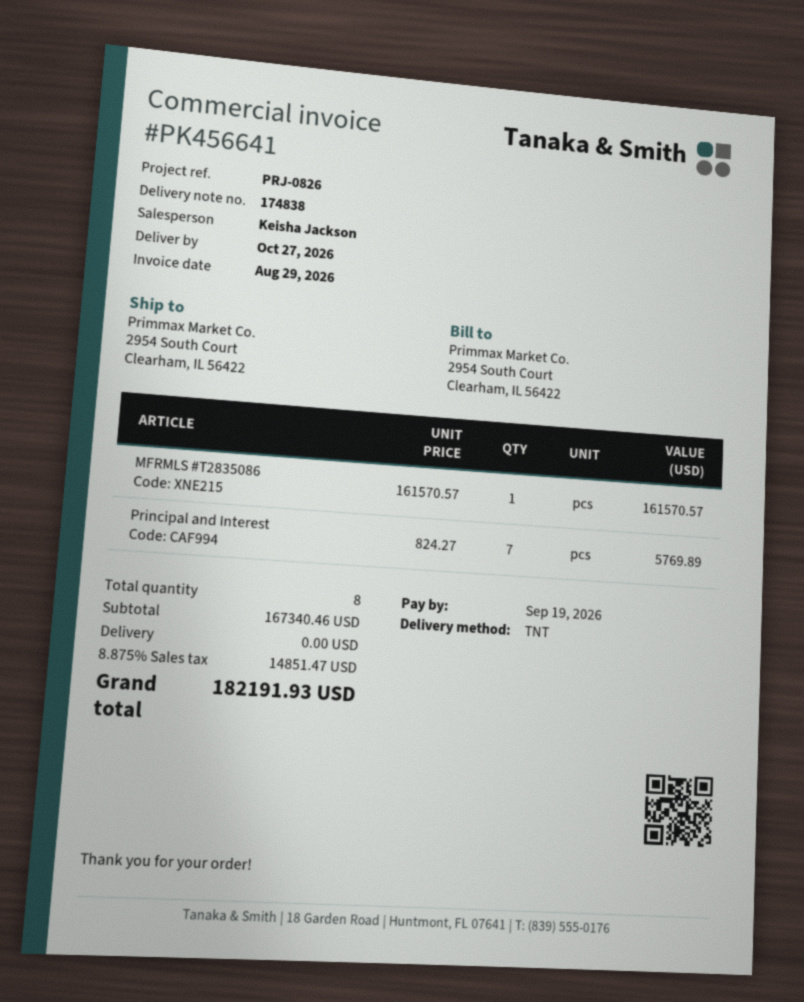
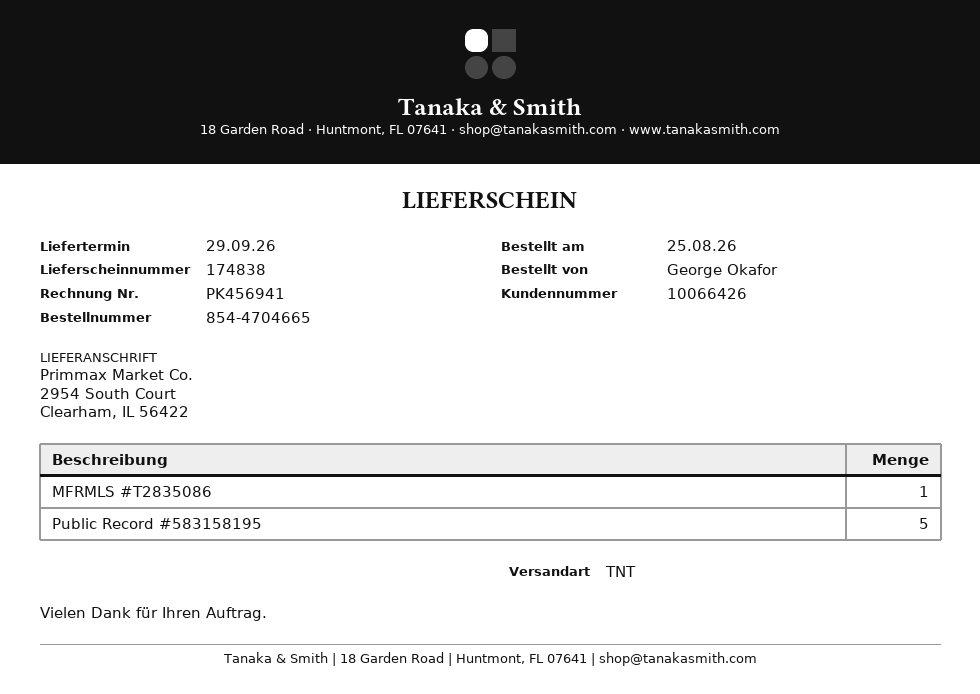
delivery date: 2026-10-27 -> 2026-09-29
invoice number: PK456641 -> PK456941
Principal and Interest: 7 -> none
Public Record #583158195: none -> 5

